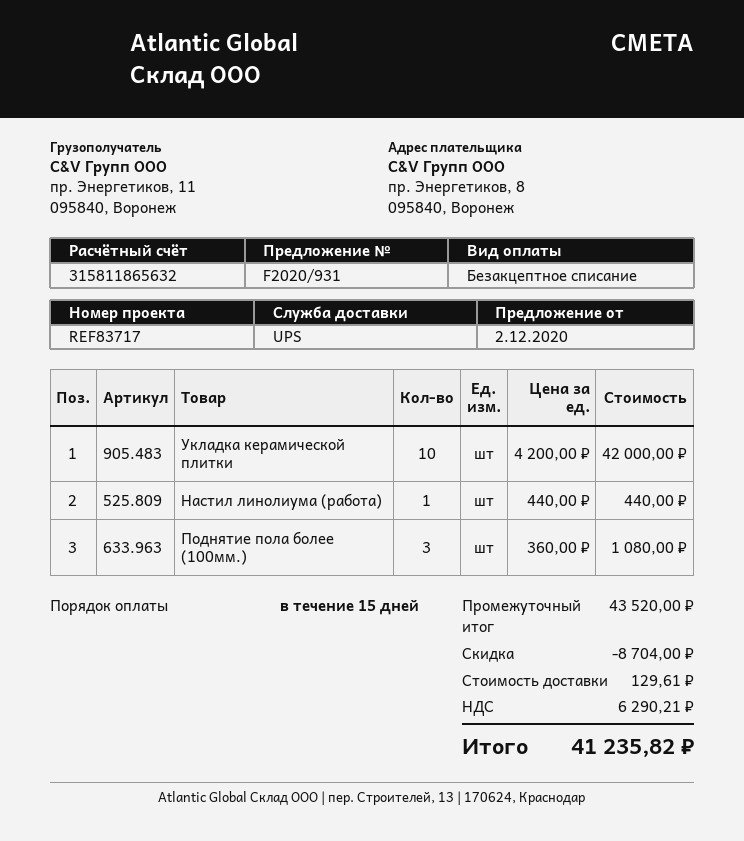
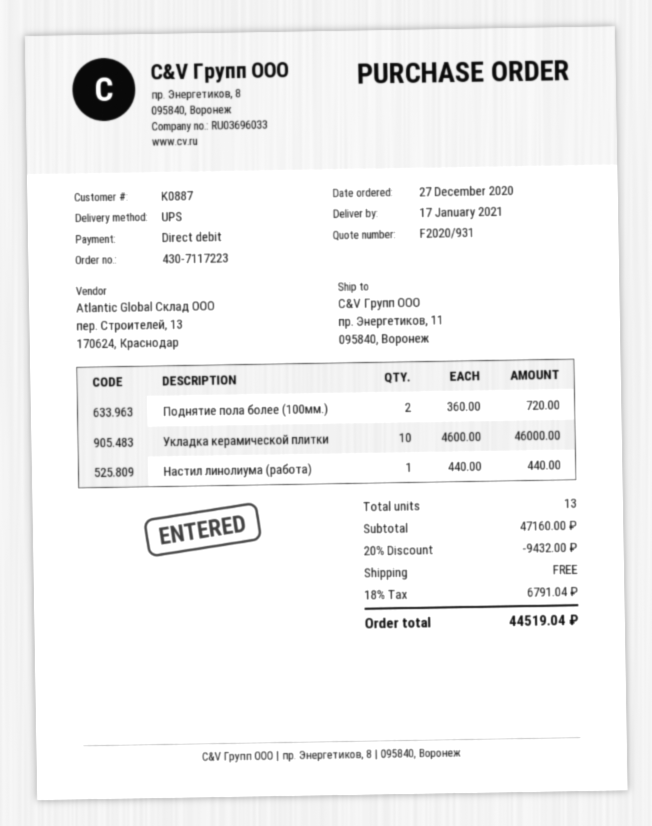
Укладка керамической плитки: 10 x 4200.00 = 42000.00 -> 10 x 4600.00 = 46000.00
Поднятие пола более (100мм.): 3 x 360.00 = 1080.00 -> 2 x 360.00 = 720.00
subtotal: 43520.00 -> 47160.00
discount: 8704.00 -> 9432.00
shipping: 129.61 -> 0.00
tax: 6290.21 -> 6791.04
total: 41235.82 -> 44519.04

